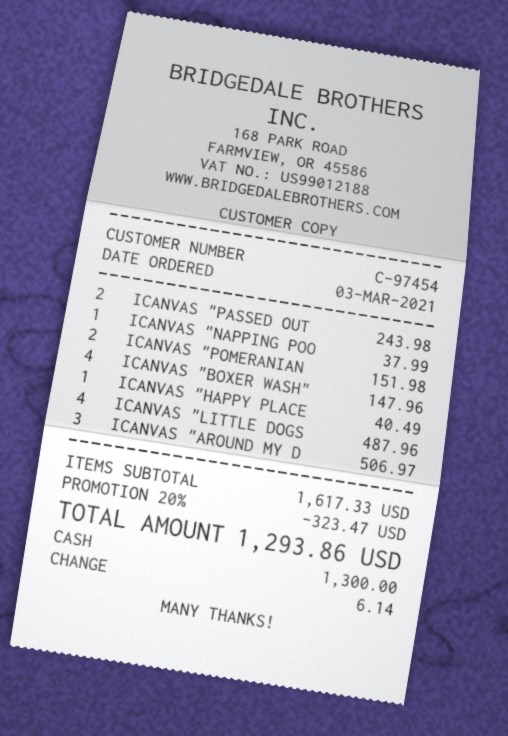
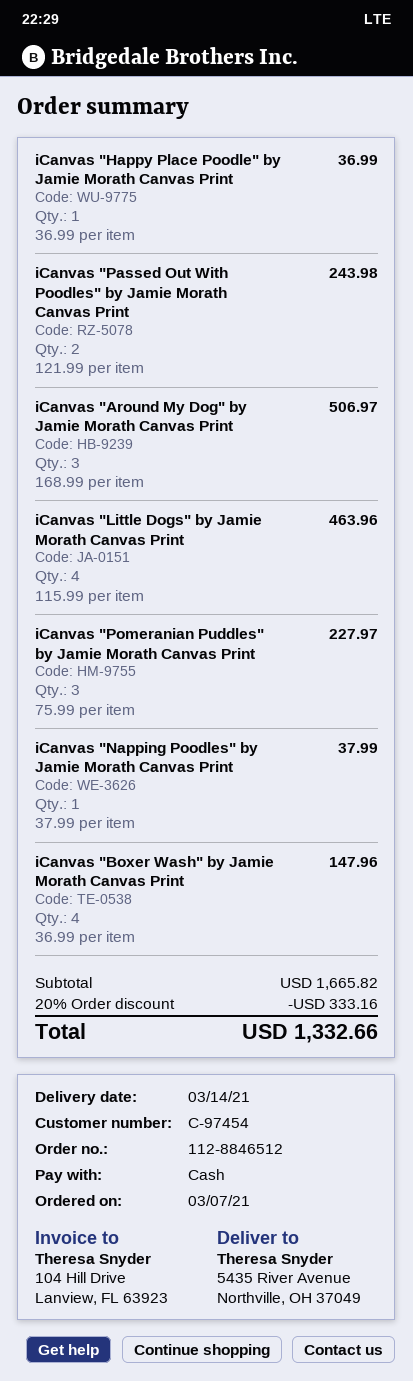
order date: 2021-03-03 -> 2021-03-07
ICANVAS "POMERANIAN: 2 for 151.98 -> 3 for 227.97
ICANVAS "HAPPY PLACE: 1 for 40.49 -> 1 for 36.99
ICANVAS "LITTLE DOGS: 4 for 487.96 -> 4 for 463.96
subtotal: 1617.33 -> 1665.82
discount: 20% = 323.47 -> 20% = 333.16
total: 1293.86 -> 1332.66

